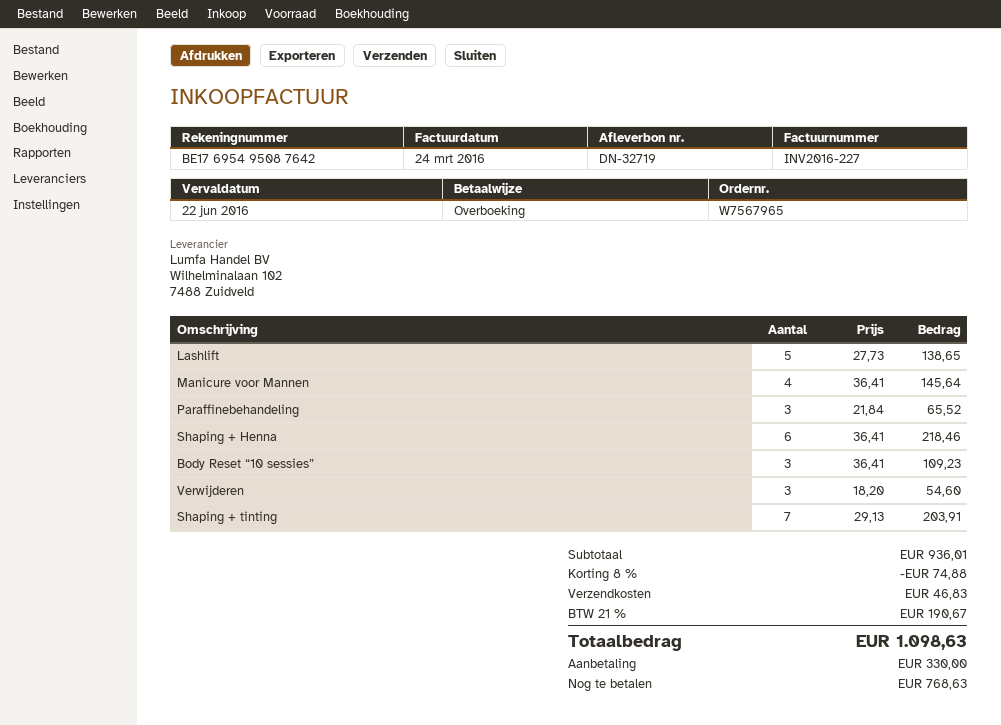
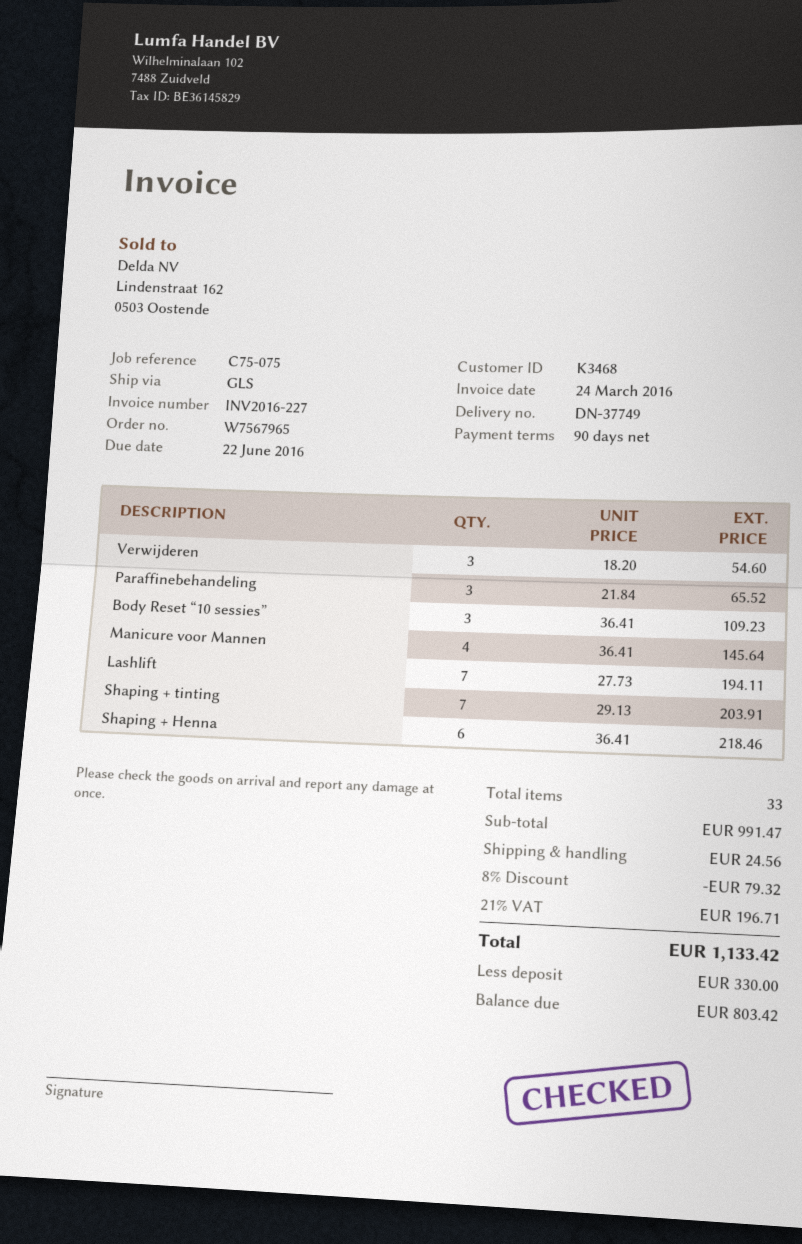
delivery note number: DN-32719 -> DN-37749
Lashlift: 5 x 27.73 = 138.65 -> 7 x 27.73 = 194.11
subtotal: 936.01 -> 991.47
discount: 8% = 74.88 -> 8% = 79.32
shipping: 46.83 -> 24.56
tax: 21% = 190.67 -> 21% = 196.71
total: 1098.63 -> 1133.42
balance: 768.63 -> 803.42

